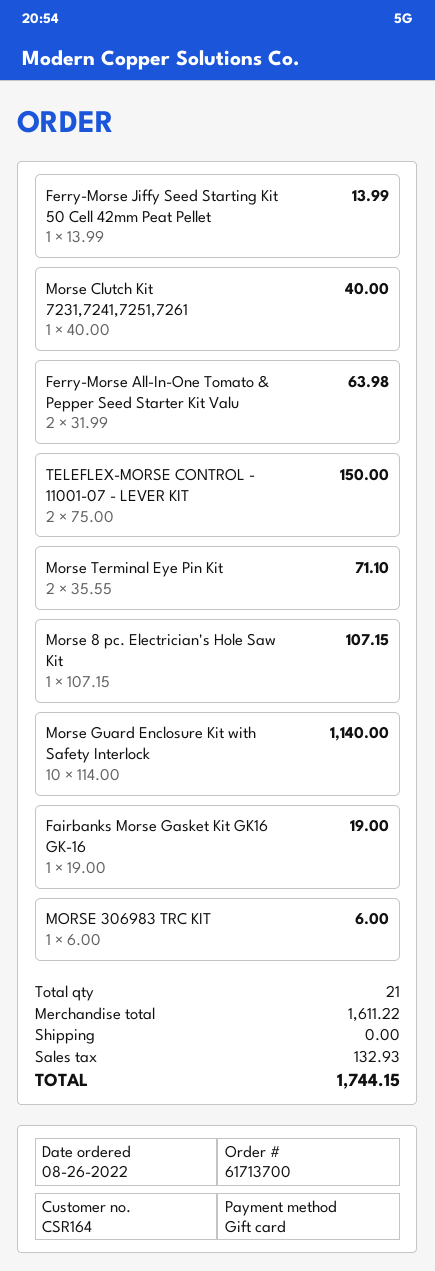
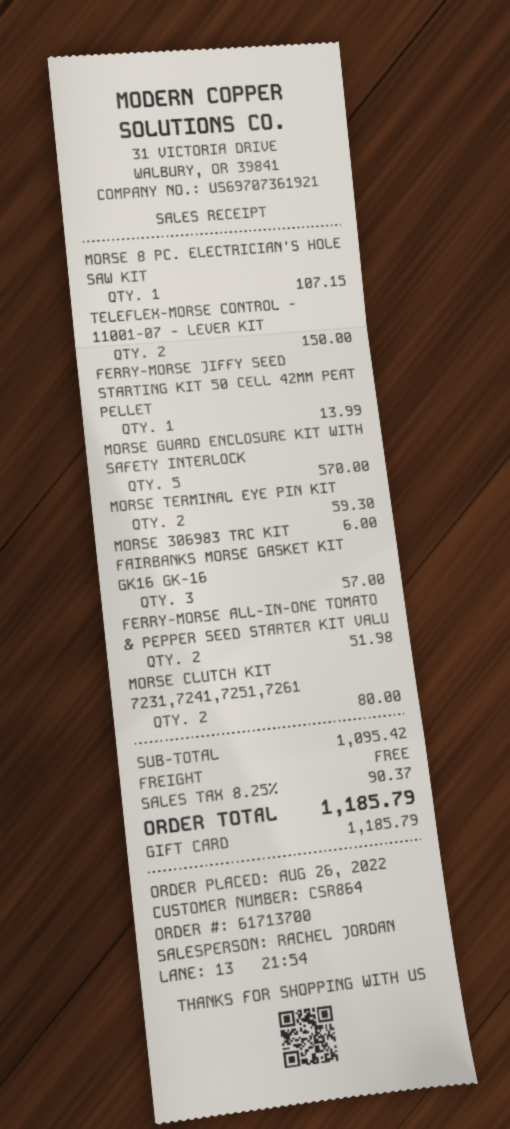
customer number: CSR164 -> CSR864
Morse Clutch Kit 7231,7241,7251,7261: 1 for 40.00 -> 2 for 80.00
Ferry-Morse All-In-One Tomato & Pepper Seed Starter Kit Valu: 2 for 63.98 -> 2 for 51.98
Morse Terminal Eye Pin Kit: 2 for 71.10 -> 2 for 59.30
Morse Guard Enclosure Kit with Safety Interlock: 10 for 1140.00 -> 5 for 570.00
Fairbanks Morse Gasket Kit GK16 GK-16: 1 for 19.00 -> 3 for 57.00
subtotal: 1611.22 -> 1095.42
tax: 132.93 -> 90.37
total: 1744.15 -> 1185.79

